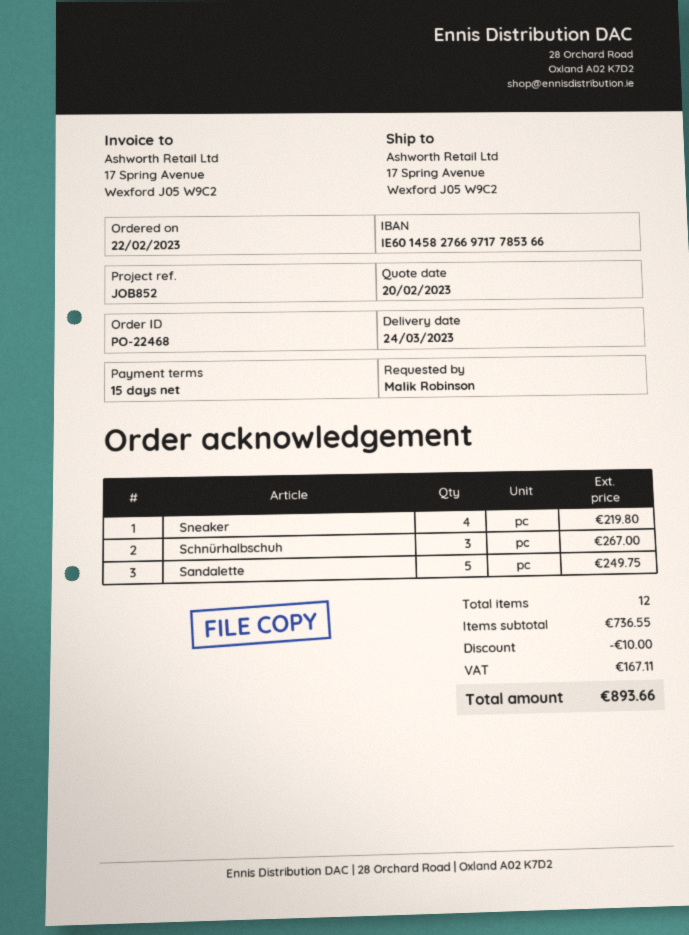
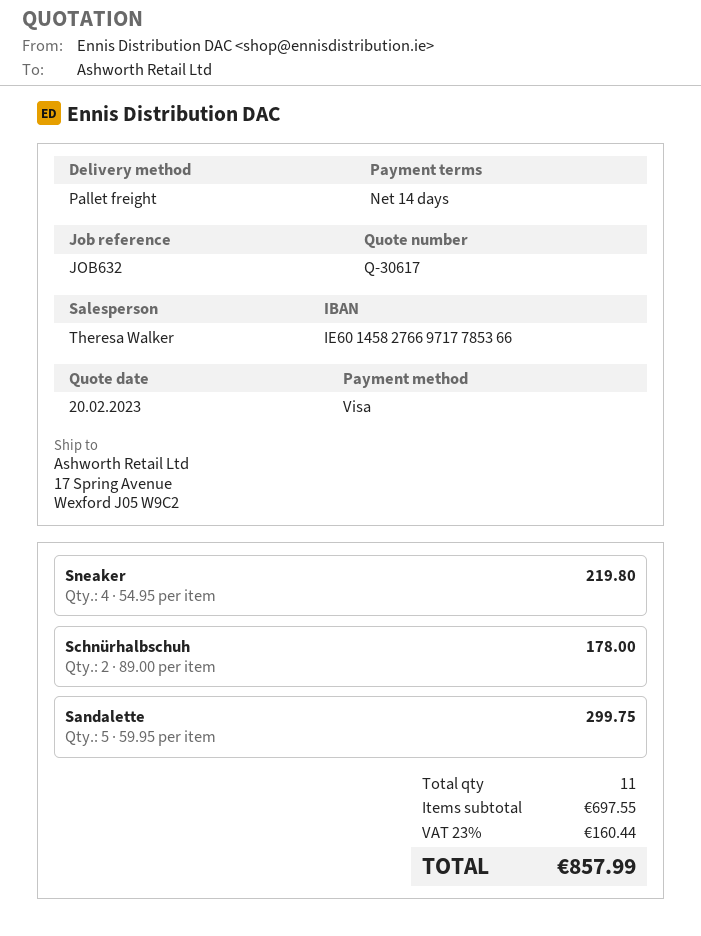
payment terms: 15 days -> 14 days
reference: JOB852 -> JOB632
Schnürhalbschuh: 3 for 267.00 -> 2 for 178.00
Sandalette: 5 for 249.75 -> 5 for 299.75
total quantity: 12 -> 11
subtotal: 736.55 -> 697.55
discount: 10.00 -> none
tax: 167.11 -> 160.44
total: 893.66 -> 857.99

